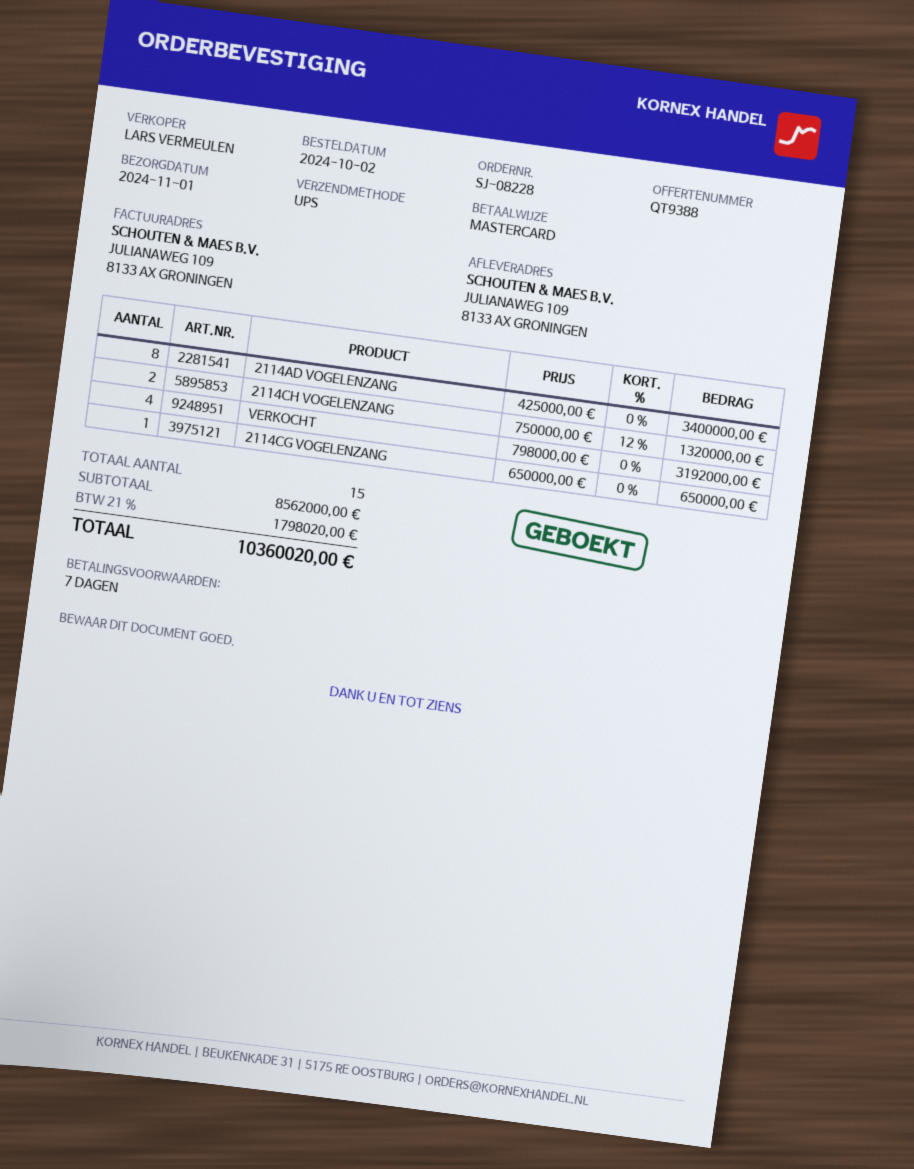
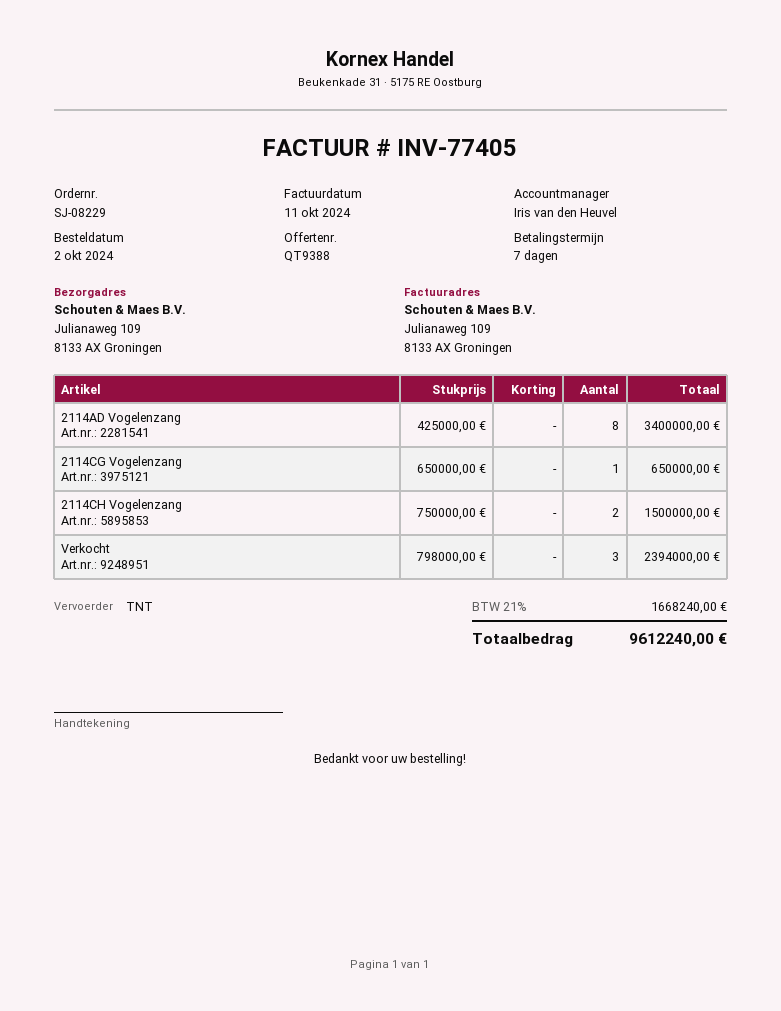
order number: SJ-08228 -> SJ-08229
sales rep: LARS VERMEULEN -> Iris van den Heuvel
shipping method: UPS -> TNT
2114CH VOGELENZANG: 2 x 750000.00 - 12% = 1320000.00 -> 2 x 750000.00 = 1500000.00
VERKOCHT: 4 x 798000.00 = 3192000.00 -> 3 x 798000.00 = 2394000.00
tax: 21% = 1798020.00 -> 21% = 1668240.00
total: 10360020.00 -> 9612240.00

